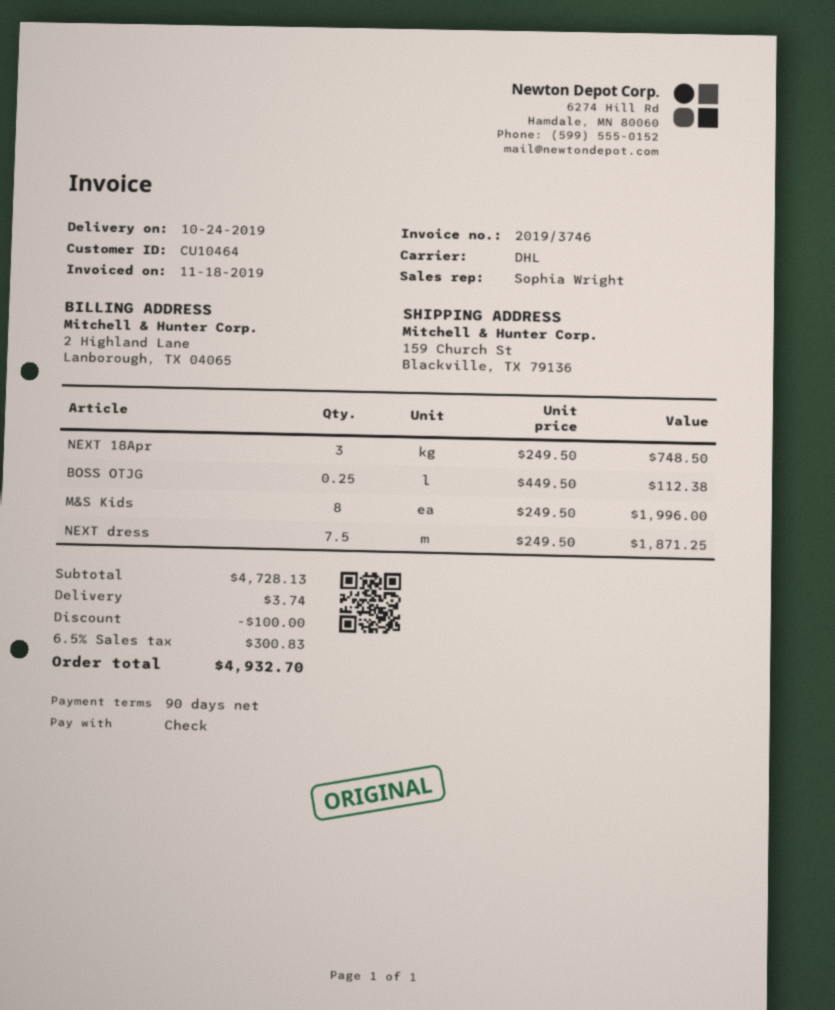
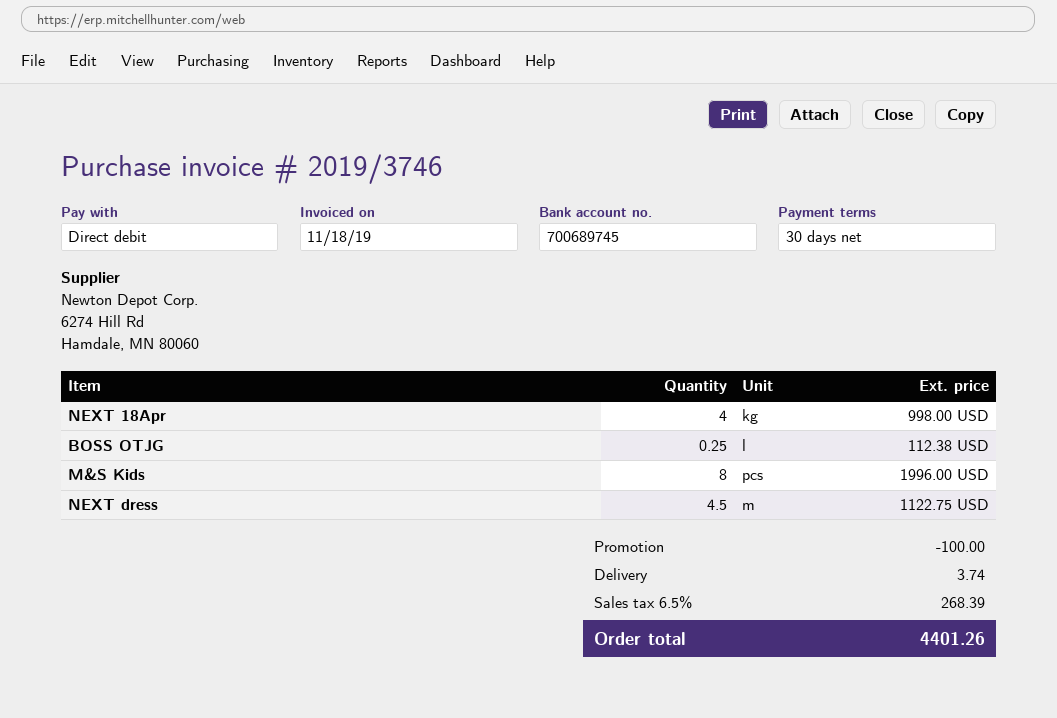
payment terms: 90 days -> 30 days
payment method: cheque -> direct debit
NEXT 18Apr: 3 for 748.50 -> 4 for 998.00
NEXT dress: 7.5 for 1871.25 -> 4.5 for 1122.75
tax: 6.5% = 300.83 -> 6.5% = 268.39
total: 4932.70 -> 4401.26

